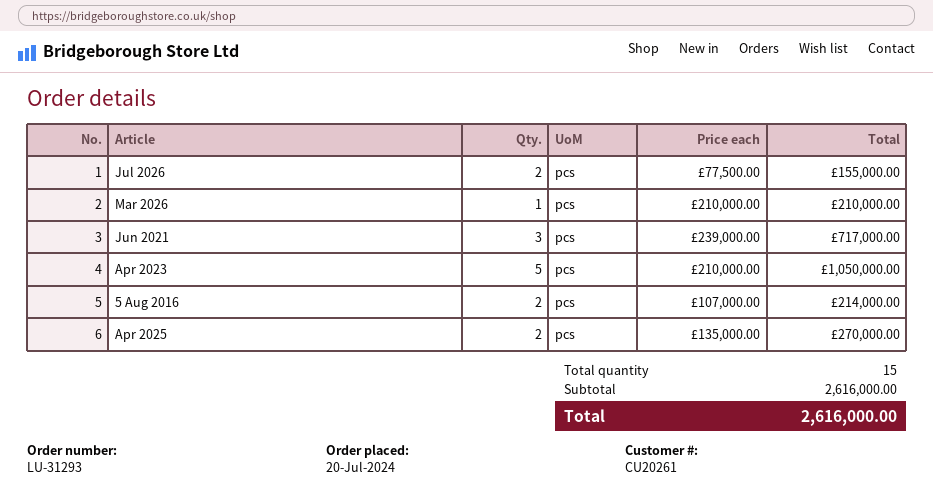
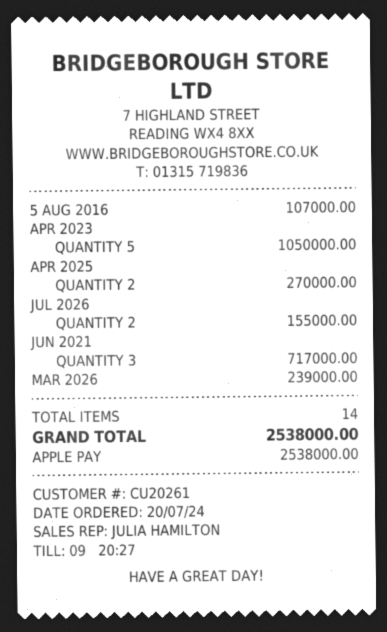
Mar 2026: 1 for 210000.00 -> 1 for 239000.00
5 Aug 2016: 2 for 214000.00 -> 1 for 107000.00
total quantity: 15 -> 14
total: 2616000.00 -> 2538000.00

